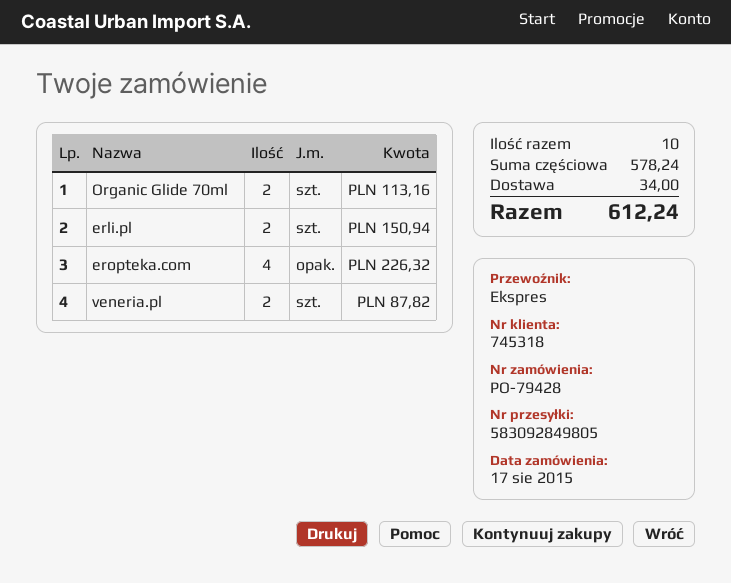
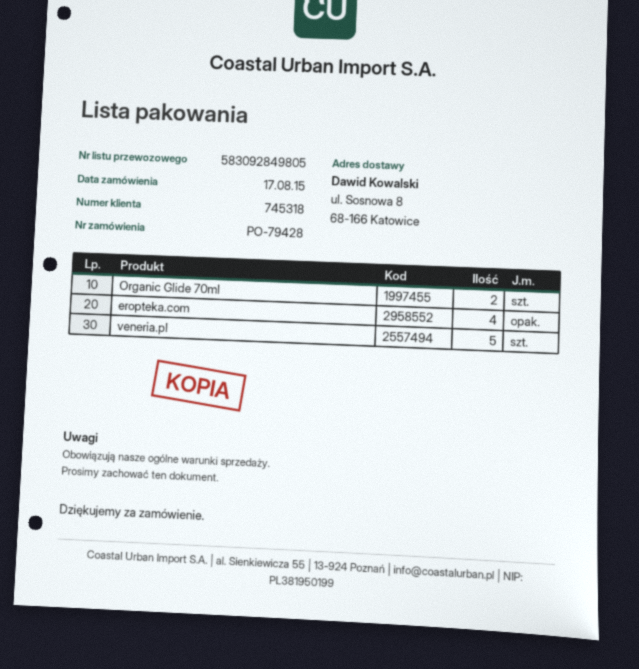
erli.pl: 2 -> none
veneria.pl: 2 -> 5

